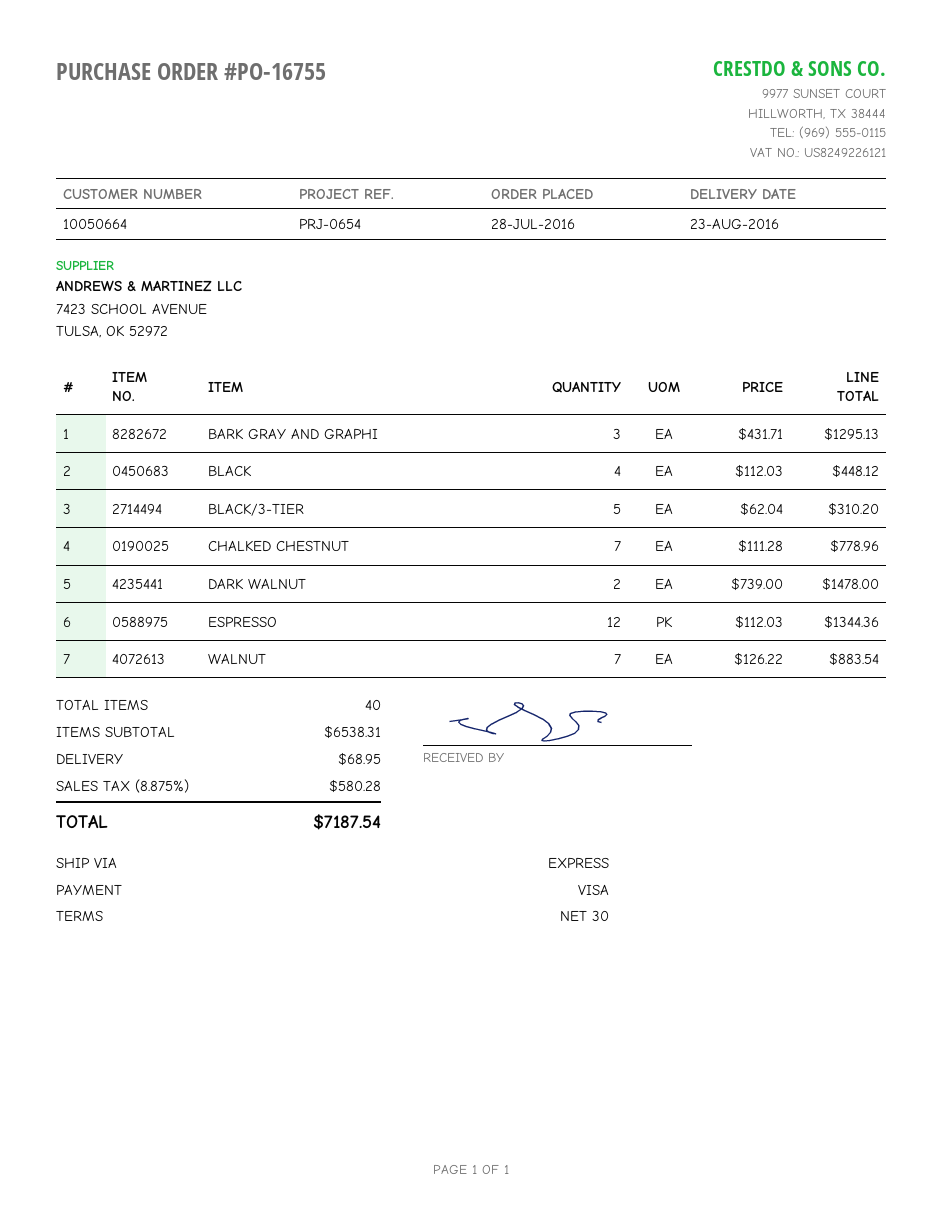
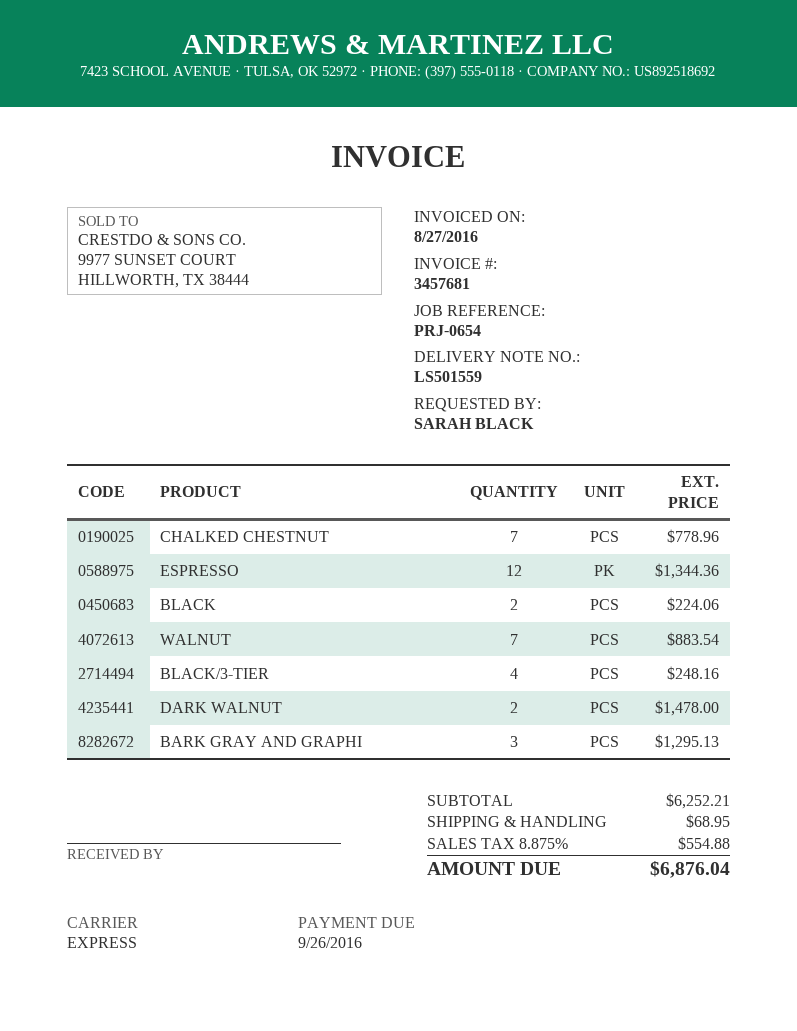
BLACK: 4 for 448.12 -> 2 for 224.06
BLACK/3-TIER: 5 for 310.20 -> 4 for 248.16
subtotal: 6538.31 -> 6252.21
tax: 8.875% = 580.28 -> 8.875% = 554.88
total: 7187.54 -> 6876.04

